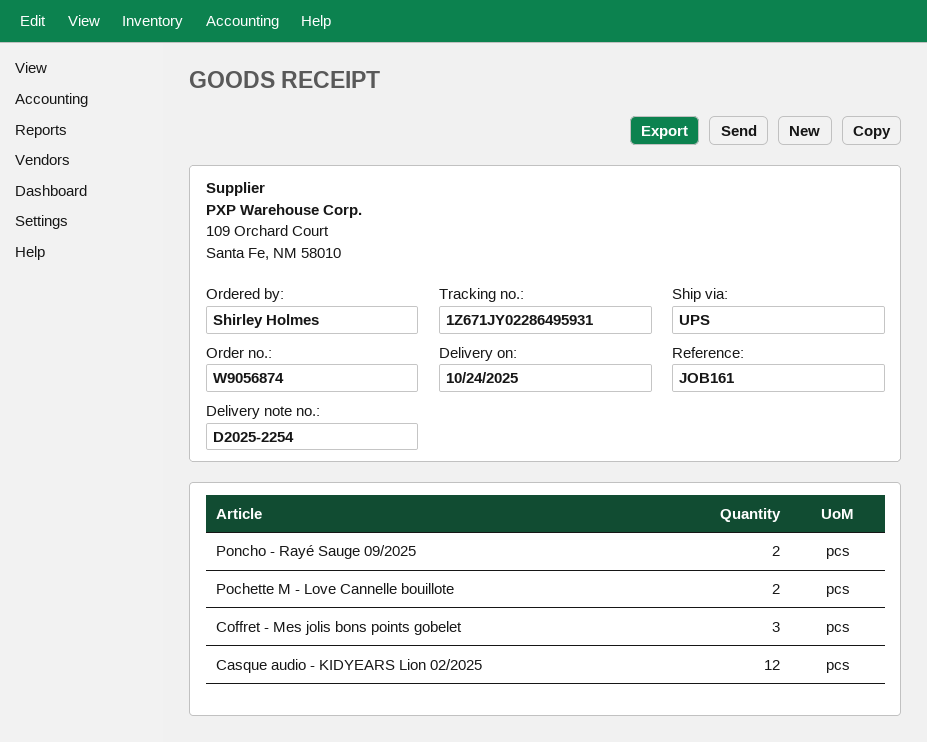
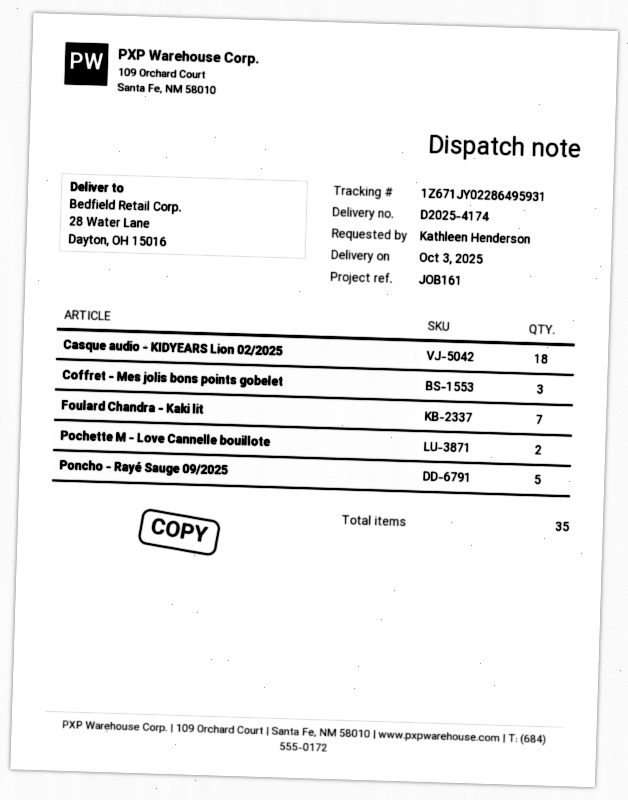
delivery note number: D2025-2254 -> D2025-4174
delivery date: 2025-10-24 -> 2025-10-03
ordered by: Shirley Holmes -> Kathleen Henderson
Poncho - Rayé Sauge 09/2025: 2 -> 5
Casque audio - KIDYEARS Lion 02/2025: 12 -> 18
Foulard Chandra - Kaki lit: none -> 7

